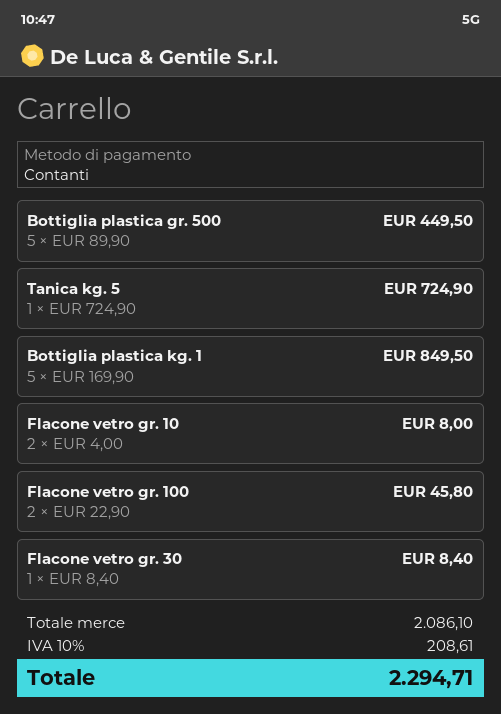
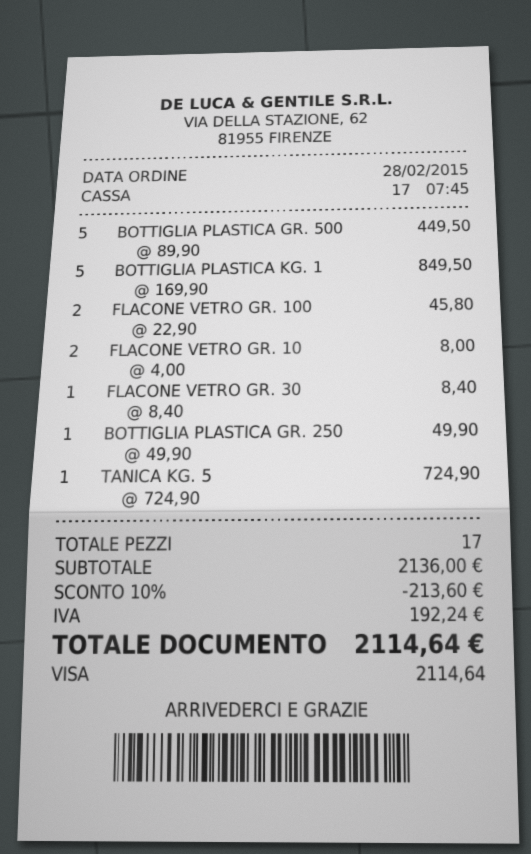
payment method: cash -> Visa
BOTTIGLIA PLASTICA GR. 250: none -> 1 x 49.90 = 49.90
subtotal: 2086.10 -> 2136.00
discount: none -> 10% = 213.60
tax: 208.61 -> 192.24
total: 2294.71 -> 2114.64

